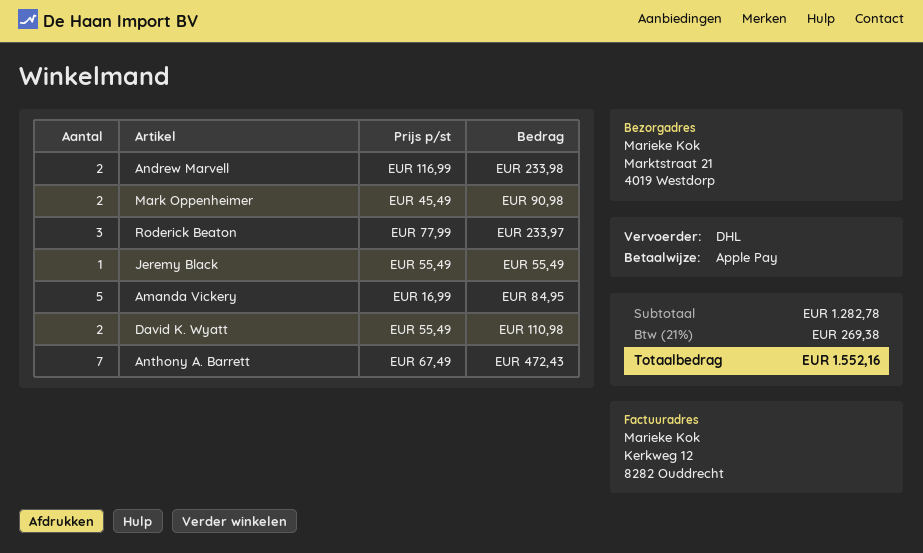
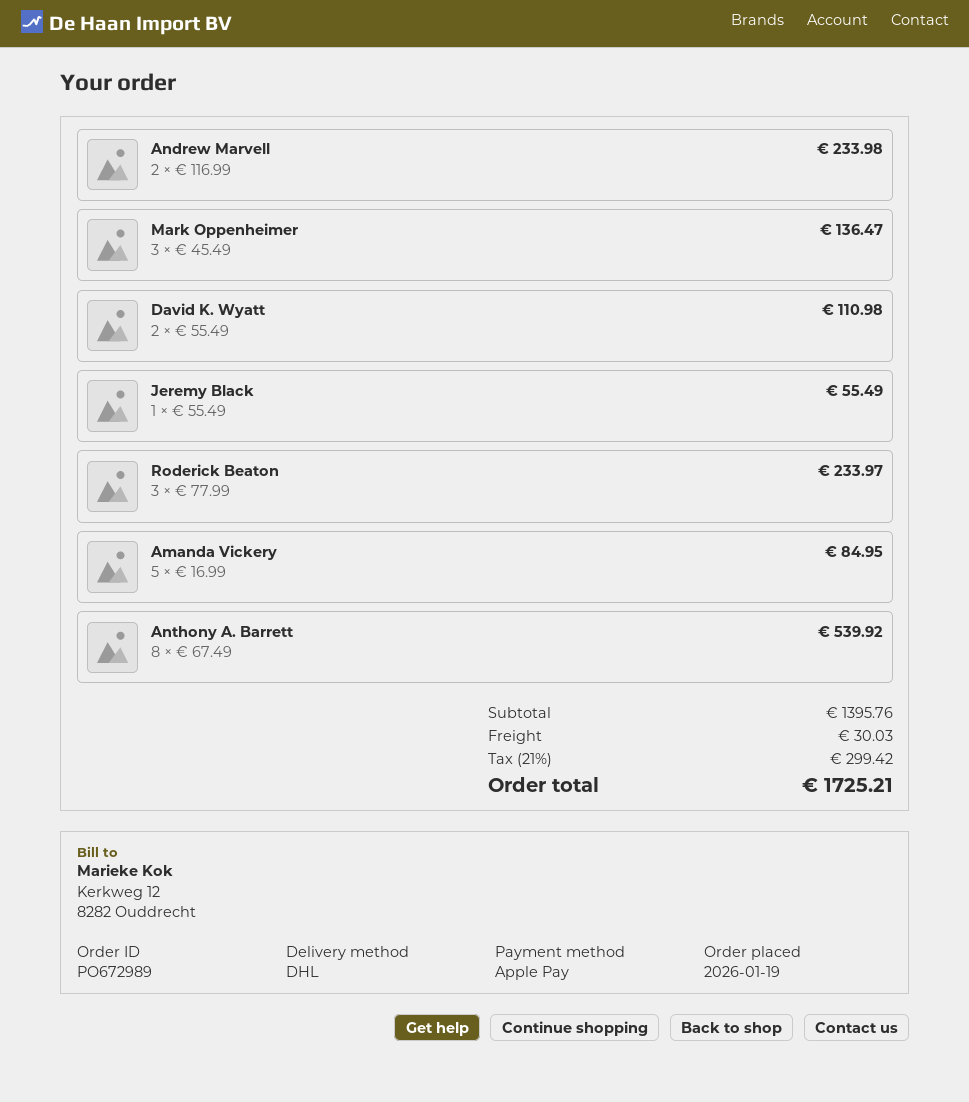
Mark Oppenheimer: 2 x 45.49 = 90.98 -> 3 x 45.49 = 136.47
Anthony A. Barrett: 7 x 67.49 = 472.43 -> 8 x 67.49 = 539.92
subtotal: 1282.78 -> 1395.76
shipping: none -> 30.03
tax: 21% = 269.38 -> 21% = 299.42
total: 1552.16 -> 1725.21

